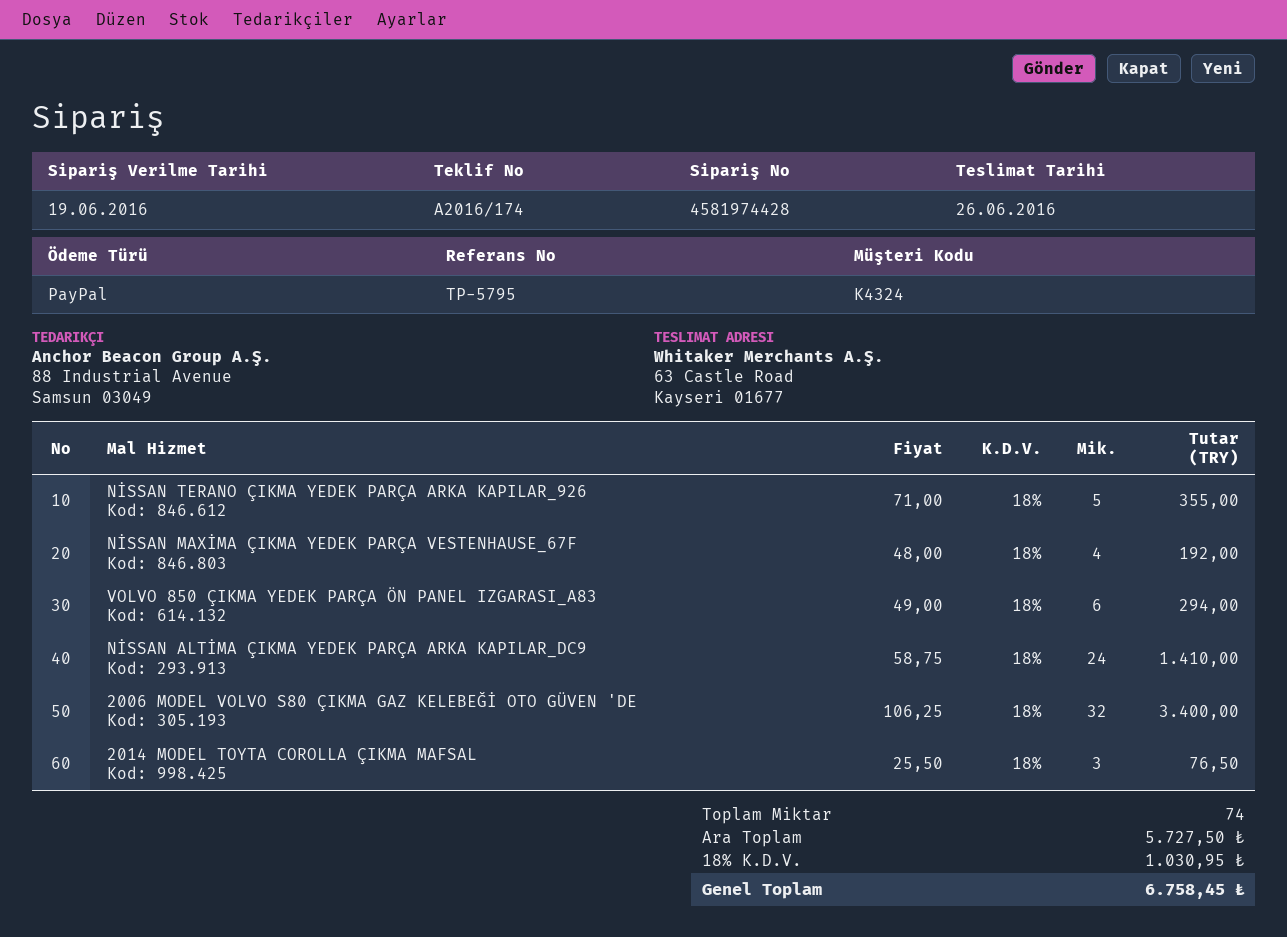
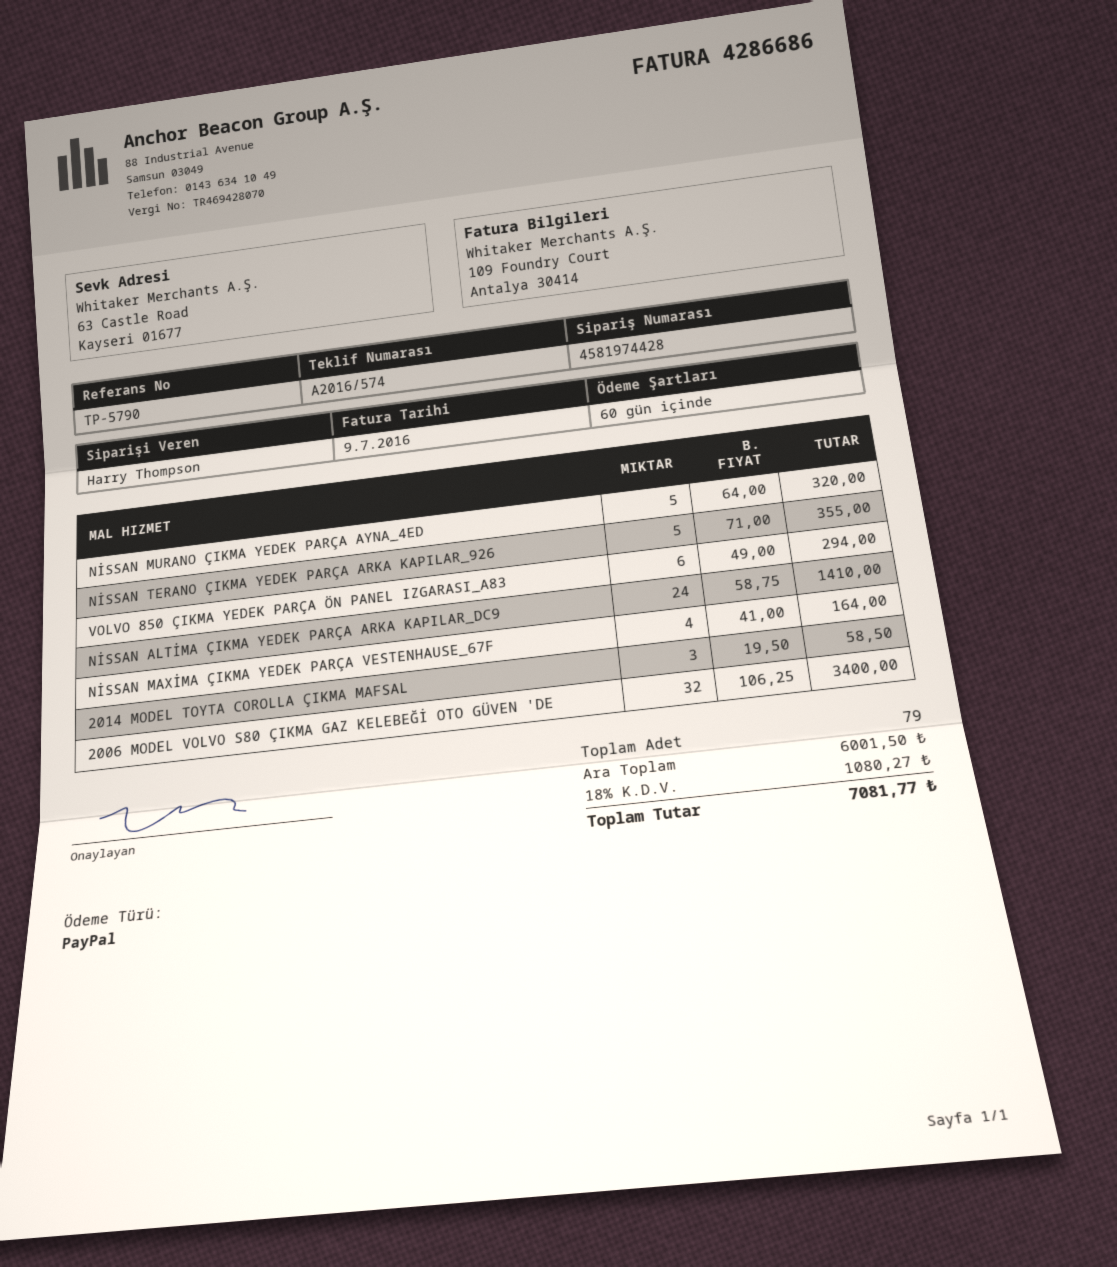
quote number: A2016/174 -> A2016/574
reference: TP-5795 -> TP-5790
NİSSAN MAXİMA ÇIKMA YEDEK PARÇA VESTENHAUSE_67F: 4 x 48.00 = 192.00 -> 4 x 41.00 = 164.00
2014 MODEL TOYTA COROLLA ÇIKMA MAFSAL: 3 x 25.50 = 76.50 -> 3 x 19.50 = 58.50
NİSSAN MURANO ÇIKMA YEDEK PARÇA AYNA_4ED: none -> 5 x 64.00 = 320.00
total quantity: 74 -> 79
subtotal: 5727.50 -> 6001.50
tax: 18% = 1030.95 -> 18% = 1080.27
total: 6758.45 -> 7081.77

